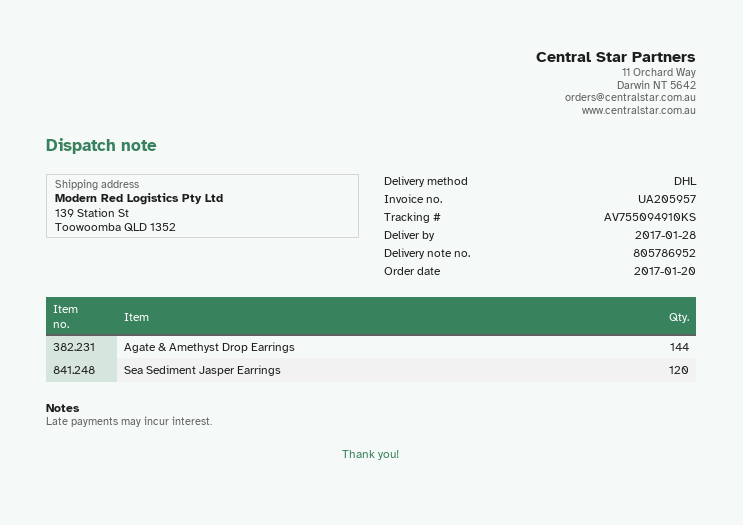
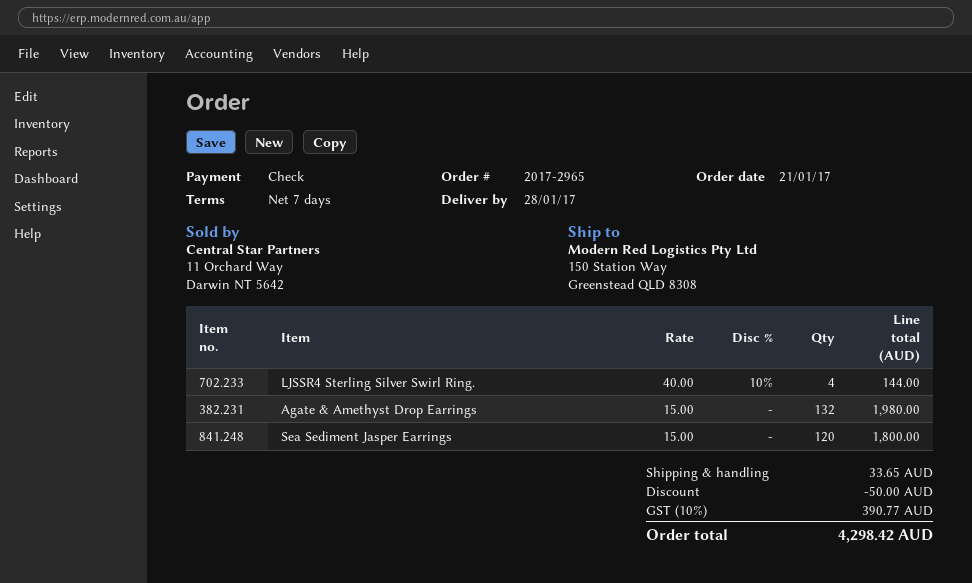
order date: 2017-01-20 -> 2017-01-21
ship to: 139 Station St, Toowoomba QLD 1352 -> 150 Station Way, Greenstead QLD 8308
Agate & Amethyst Drop Earrings: 144 -> 132
LJSSR4 Sterling Silver Swirl Ring.: none -> 4

